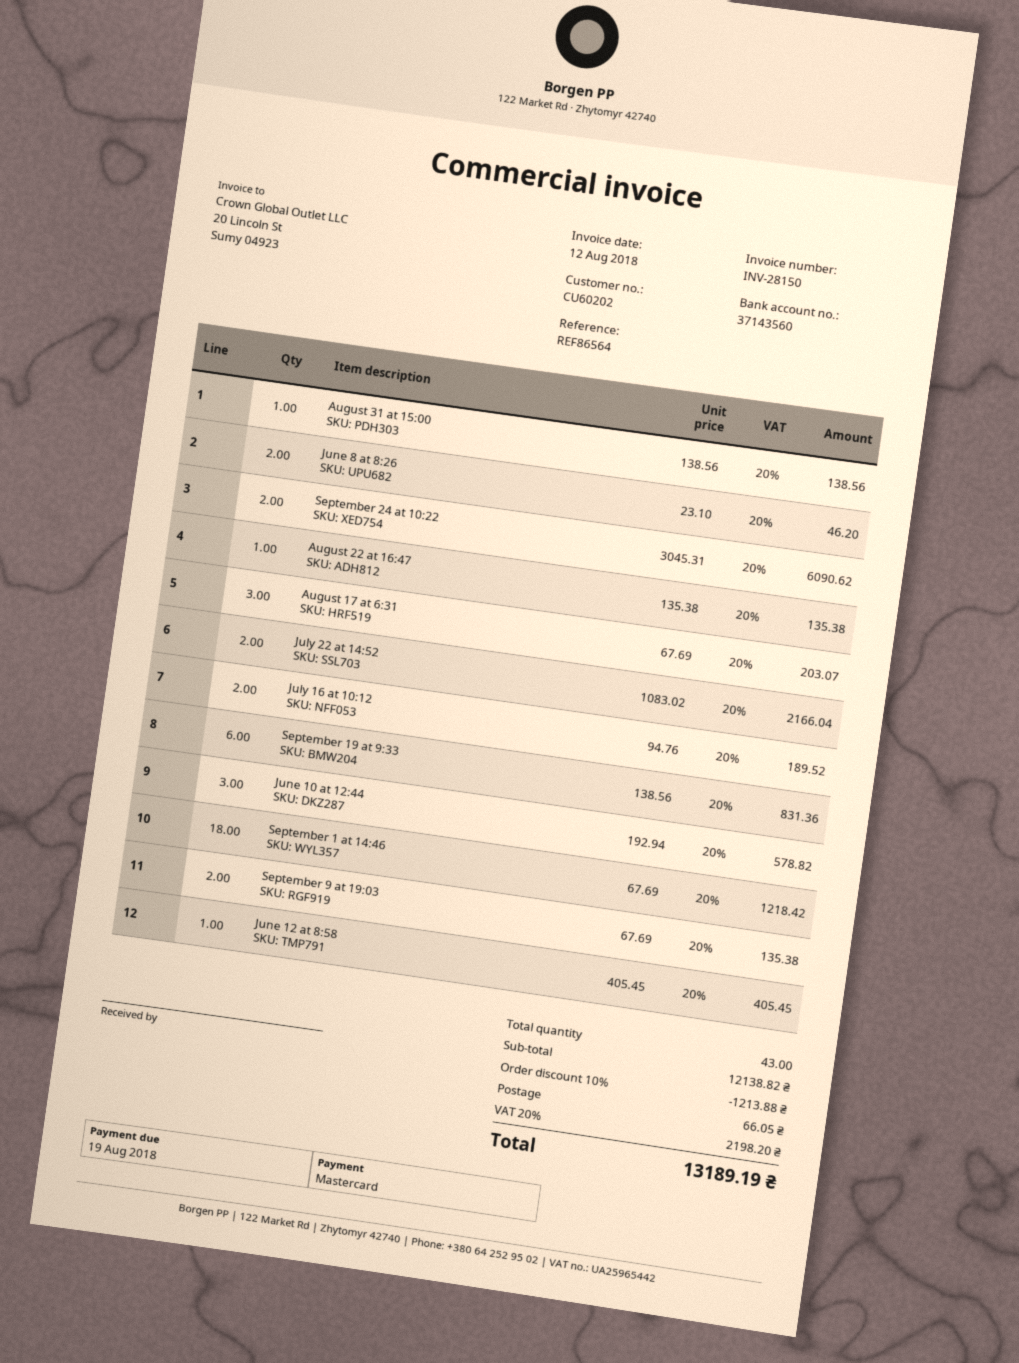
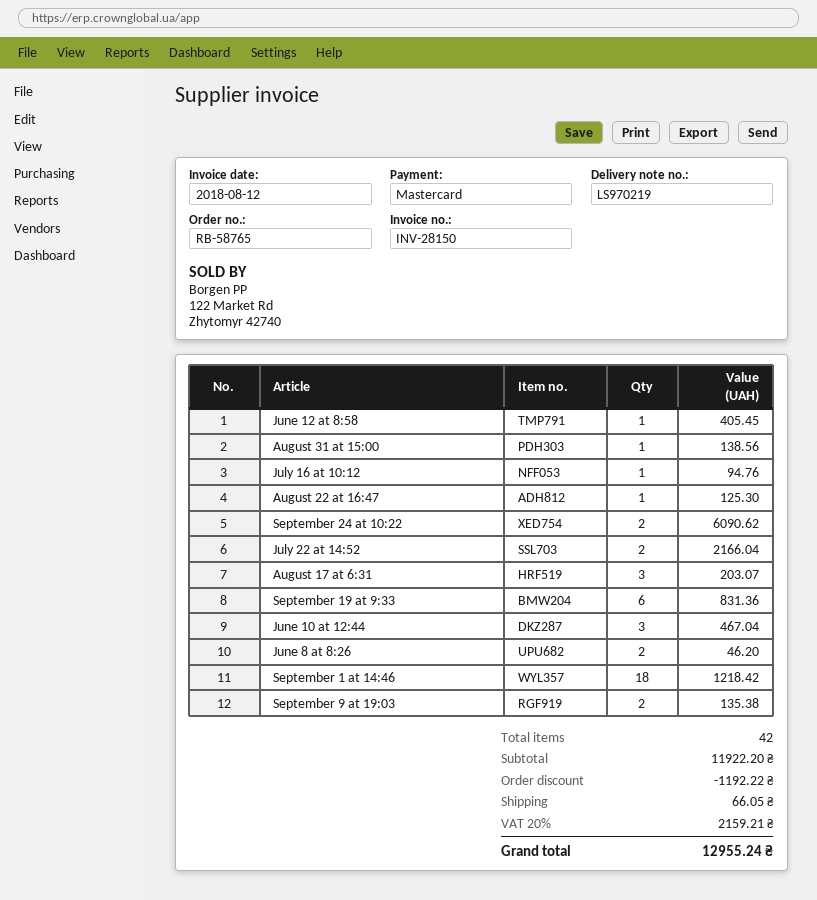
August 22 at 16:47: 1 for 135.38 -> 1 for 125.30
July 16 at 10:12: 2 for 189.52 -> 1 for 94.76
June 10 at 12:44: 3 for 578.82 -> 3 for 467.04
total quantity: 43 -> 42
subtotal: 12138.82 -> 11922.20
discount: 1213.88 -> 1192.22
tax: 20% = 2198.20 -> 20% = 2159.21
total: 13189.19 -> 12955.24

